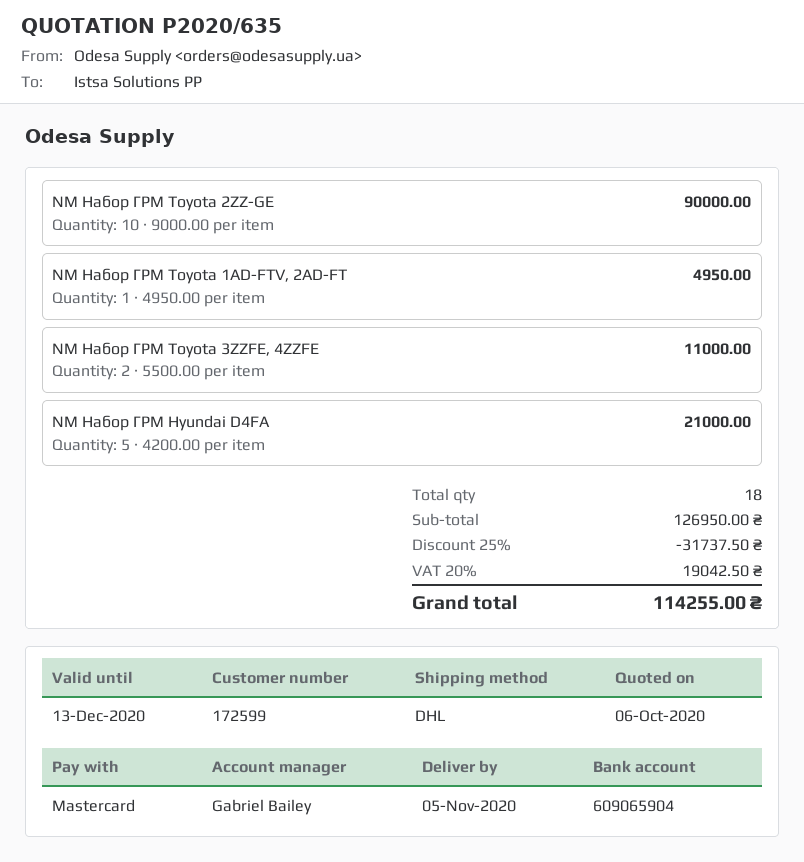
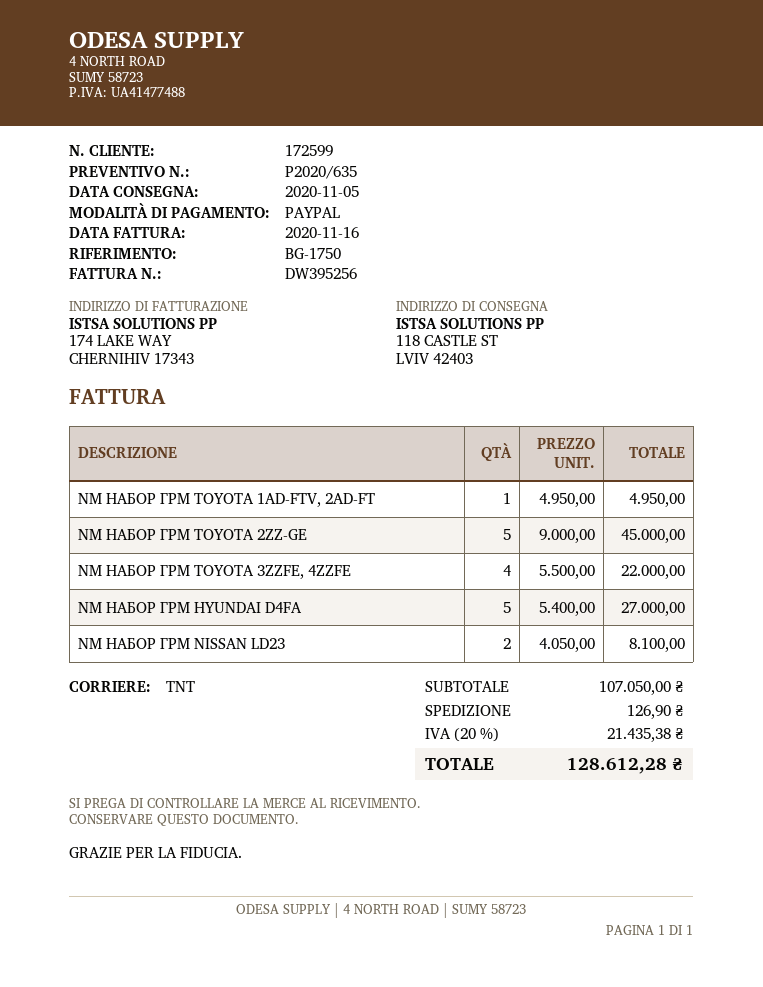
payment method: Mastercard -> PayPal
shipping method: DHL -> TNT
NM Набор ГРМ Toyota 2ZZ-GE: 10 x 9000.00 = 90000.00 -> 5 x 9000.00 = 45000.00
NM Набор ГРМ Toyota 3ZZFE, 4ZZFE: 2 x 5500.00 = 11000.00 -> 4 x 5500.00 = 22000.00
NM Набор ГРМ Hyundai D4FA: 5 x 4200.00 = 21000.00 -> 5 x 5400.00 = 27000.00
NM НАБОР ГРМ NISSAN LD23: none -> 2 x 4050.00 = 8100.00
subtotal: 126950.00 -> 107050.00
discount: 25% = 31737.50 -> none
shipping: none -> 126.90
tax: 20% = 19042.50 -> 20% = 21435.38
total: 114255.00 -> 128612.28

